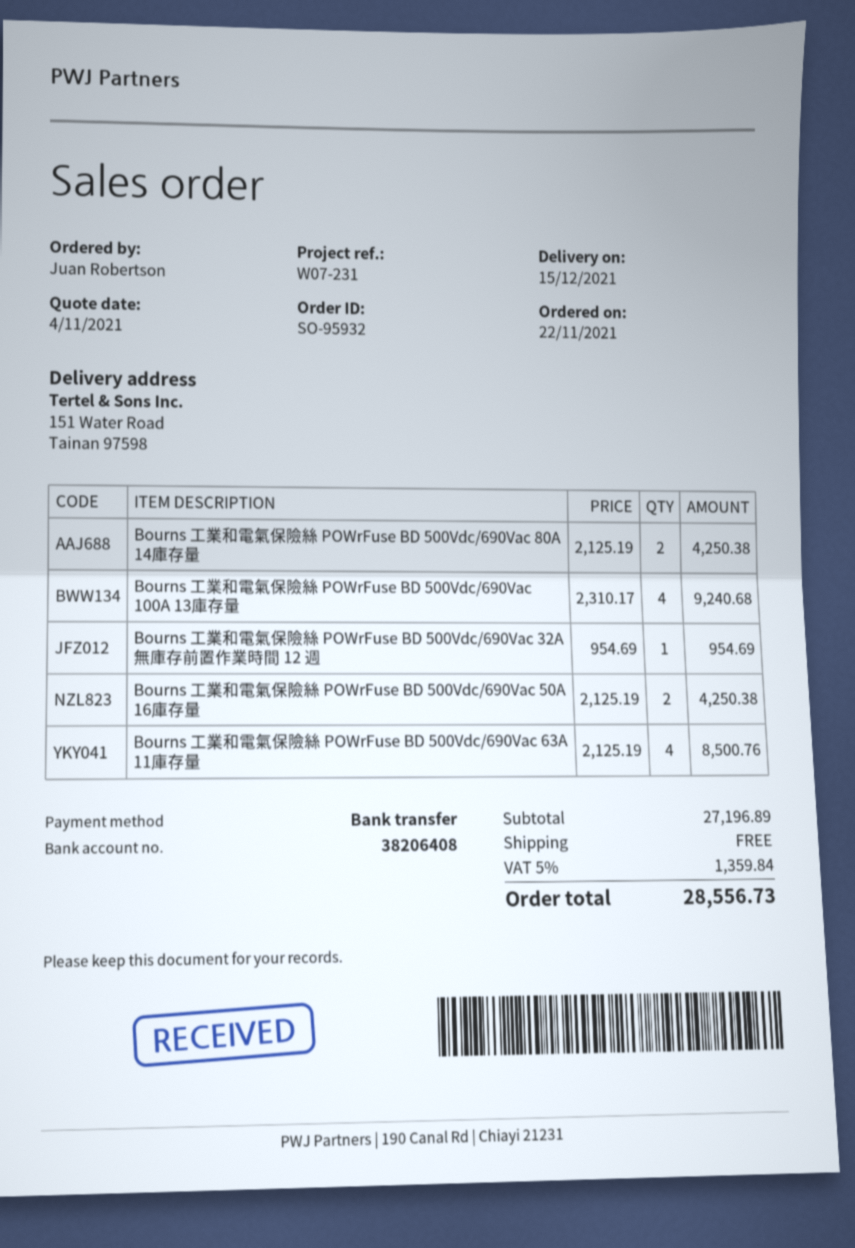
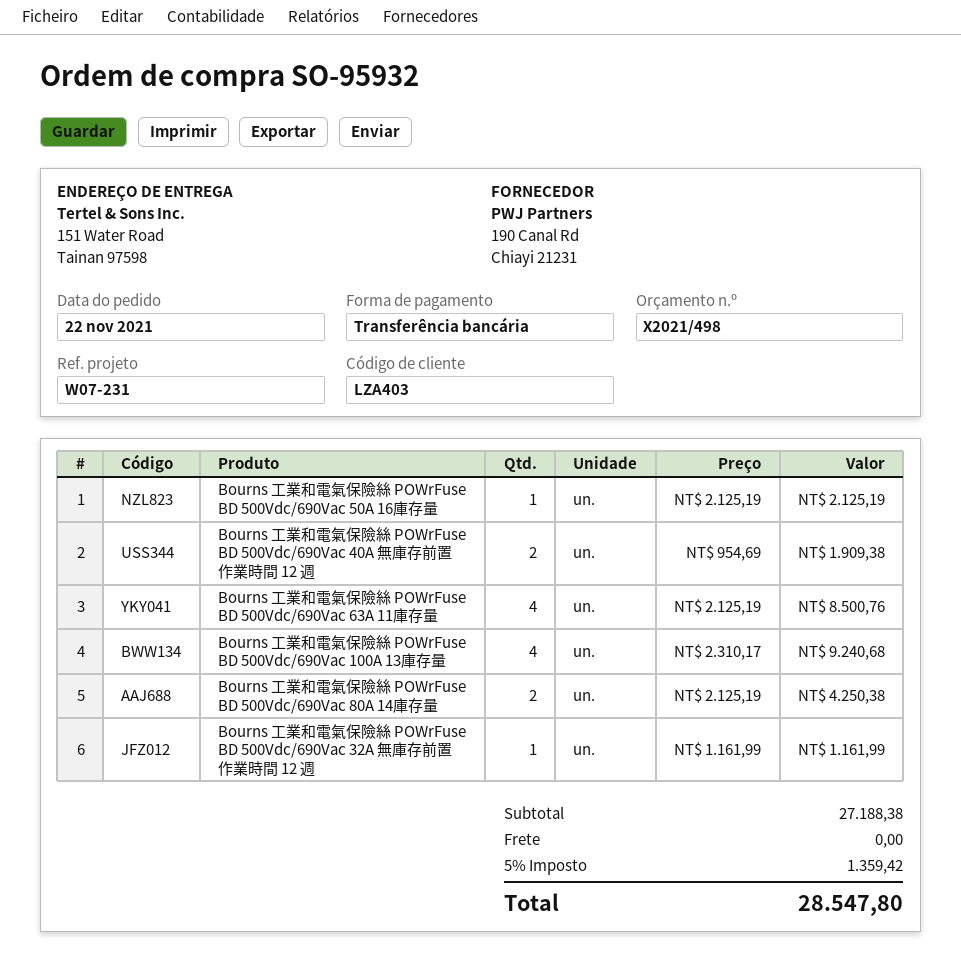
Bourns 工業和電氣保險絲 POWrFuse BD 500Vdc/690Vac 32A 無庫存前置作業時間 12 週: 1 x 954.69 = 954.69 -> 1 x 1161.99 = 1161.99
Bourns 工業和電氣保險絲 POWrFuse BD 500Vdc/690Vac 50A 16庫存量: 2 x 2125.19 = 4250.38 -> 1 x 2125.19 = 2125.19
Bourns 工業和電氣保險絲 POWrFuse BD 500Vdc/690Vac 40A 無庫存前置作業時間 12 週: none -> 2 x 954.69 = 1909.38
subtotal: 27196.89 -> 27188.38
tax: 5% = 1359.84 -> 5% = 1359.42
total: 28556.73 -> 28547.80

